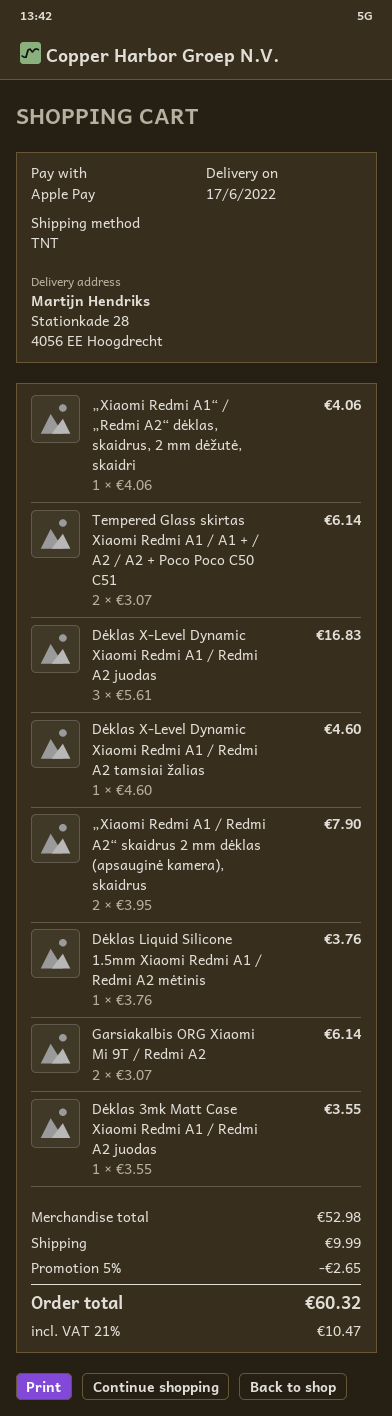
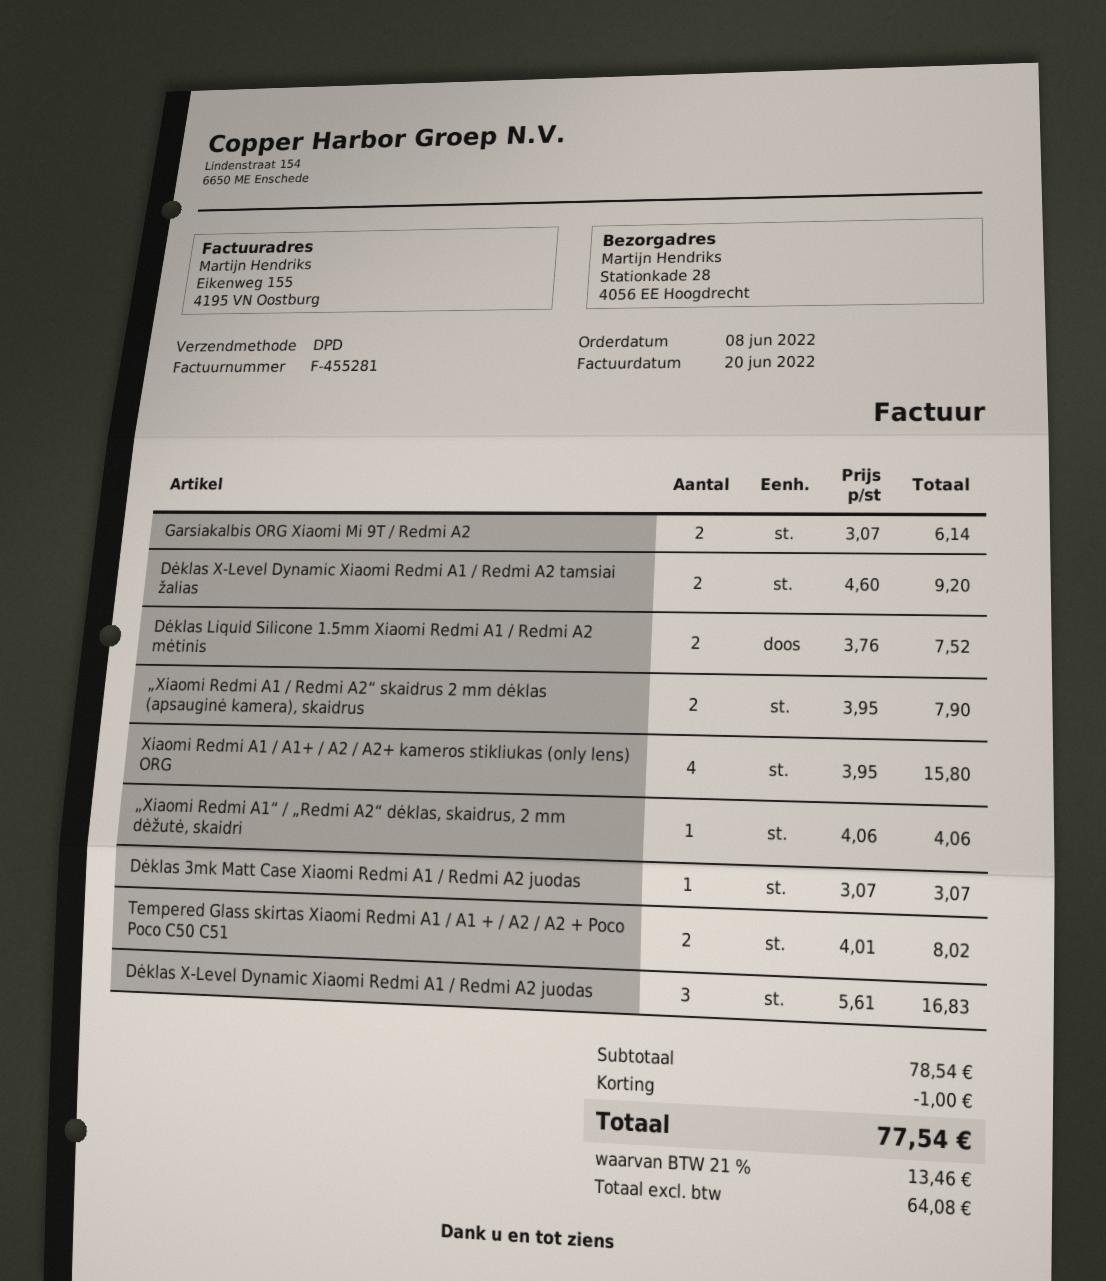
shipping method: TNT -> DPD
Tempered Glass skirtas Xiaomi Redmi A1 / A1 + / A2 / A2 + Poco Poco C50 C51: 2 x 3.07 = 6.14 -> 2 x 4.01 = 8.02
Dėklas X-Level Dynamic Xiaomi Redmi A1 / Redmi A2 tamsiai žalias: 1 x 4.60 = 4.60 -> 2 x 4.60 = 9.20
Dėklas Liquid Silicone 1.5mm Xiaomi Redmi A1 / Redmi A2 mėtinis: 1 x 3.76 = 3.76 -> 2 x 3.76 = 7.52
Dėklas 3mk Matt Case Xiaomi Redmi A1 / Redmi A2 juodas: 1 x 3.55 = 3.55 -> 1 x 3.07 = 3.07
Xiaomi Redmi A1 / A1+ / A2 / A2+ kameros stikliukas (only lens) ORG: none -> 4 x 3.95 = 15.80
subtotal: 52.98 -> 78.54
discount: 2.65 -> 1.00
shipping: 9.99 -> none
tax: 21% = 10.47 -> 21% = 13.46
total: 60.32 -> 77.54

